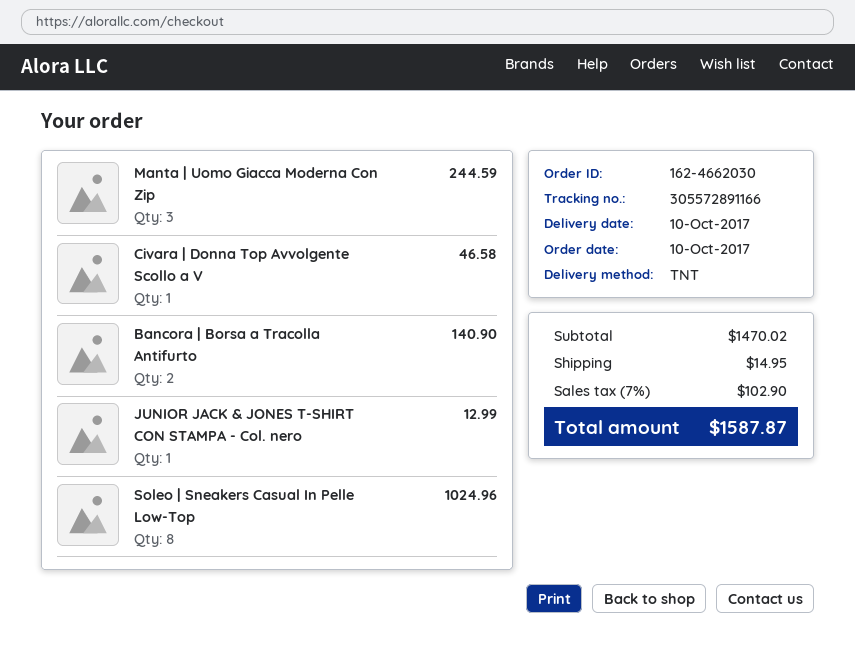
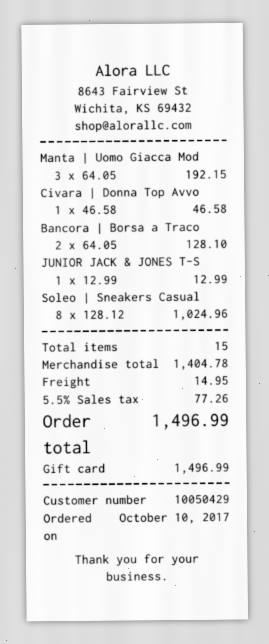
Manta | Uomo Giacca Moderna Con Zip: 3 for 244.59 -> 3 for 192.15
Bancora | Borsa a Tracolla Antifurto: 2 for 140.90 -> 2 for 128.10
subtotal: 1470.02 -> 1404.78
tax: 7% = 102.90 -> 5.5% = 77.26
total: 1587.87 -> 1496.99

